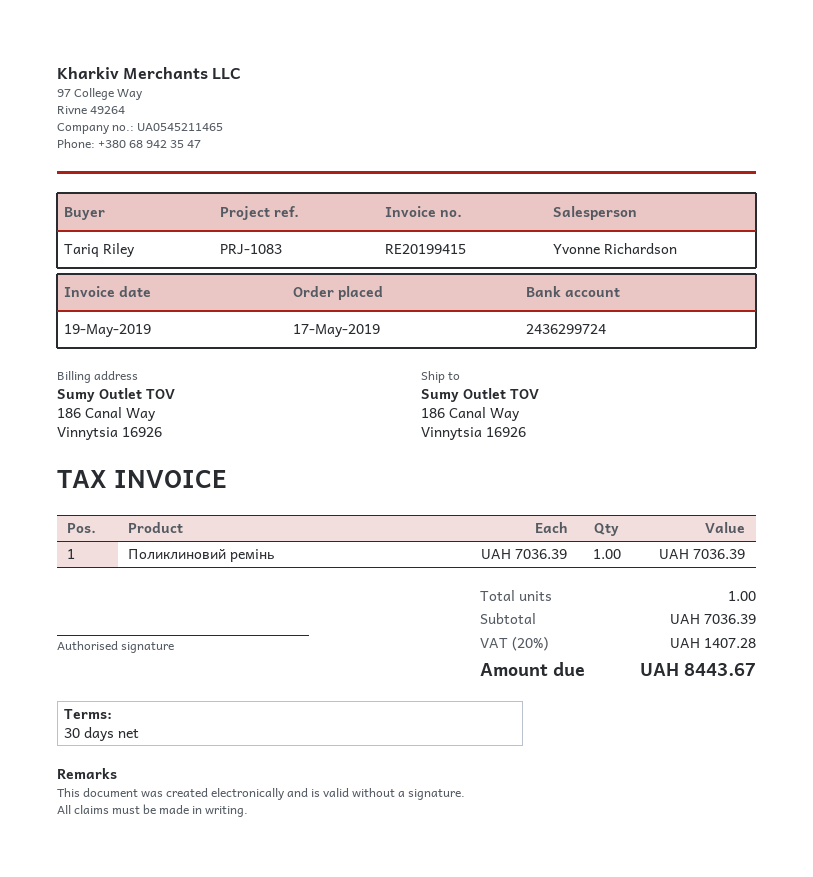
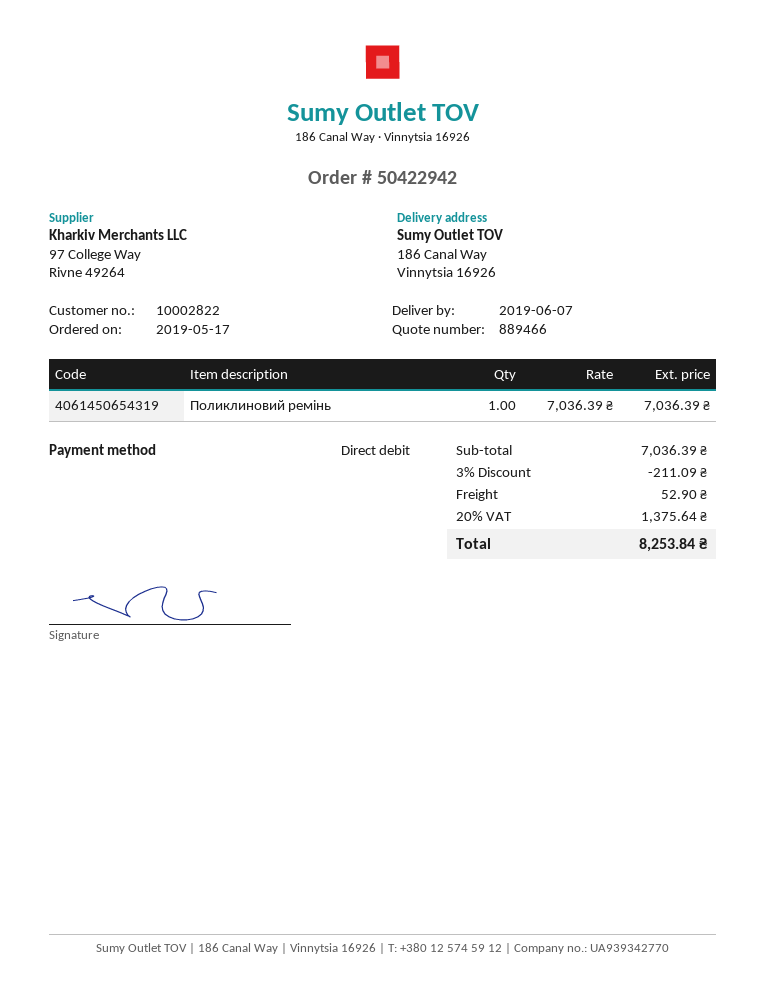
discount: none -> 3% = 211.09
shipping: none -> 52.90
tax: 20% = 1407.28 -> 20% = 1375.64
total: 8443.67 -> 8253.84

